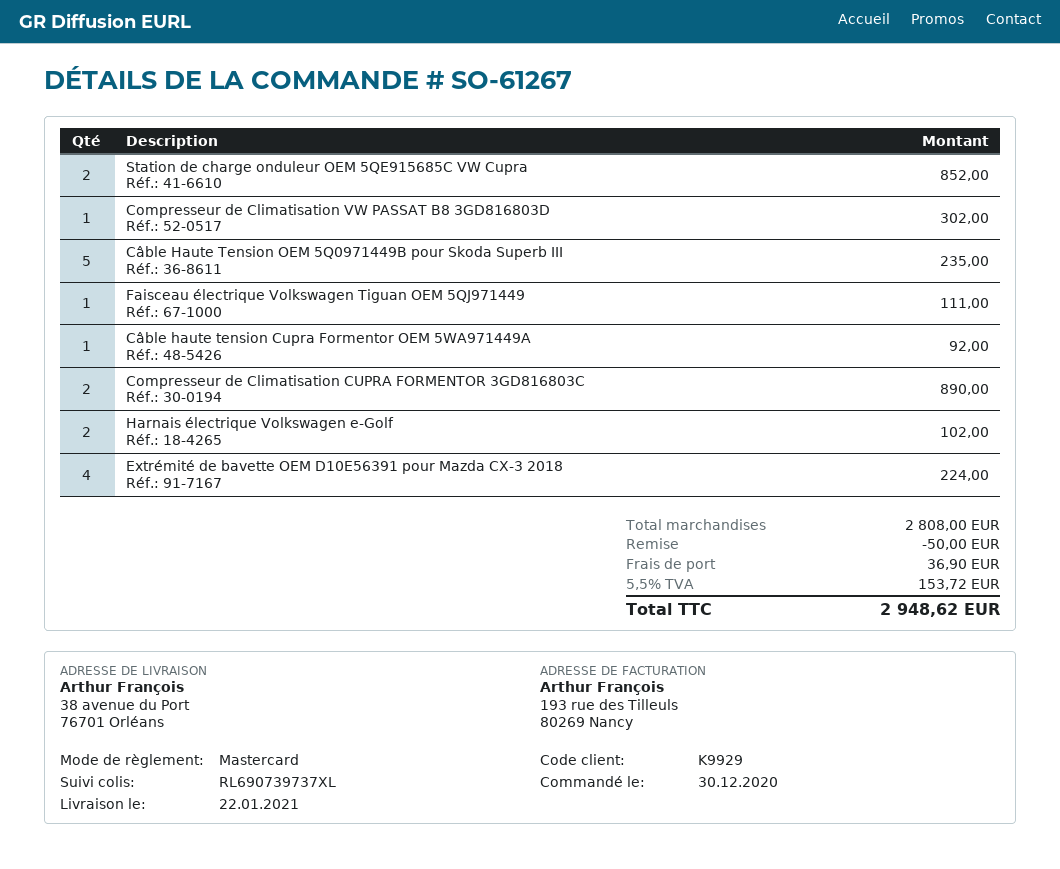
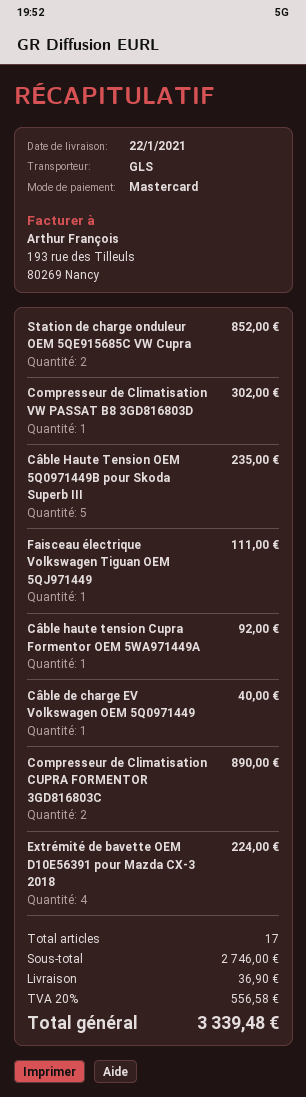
Harnais électrique Volkswagen e-Golf: 2 for 102.00 -> none
Câble de charge EV Volkswagen OEM 5Q0971449: none -> 1 for 40.00
subtotal: 2808.00 -> 2746.00
discount: 50.00 -> none
tax: 5.5% = 153.72 -> 20% = 556.58
total: 2948.62 -> 3339.48

